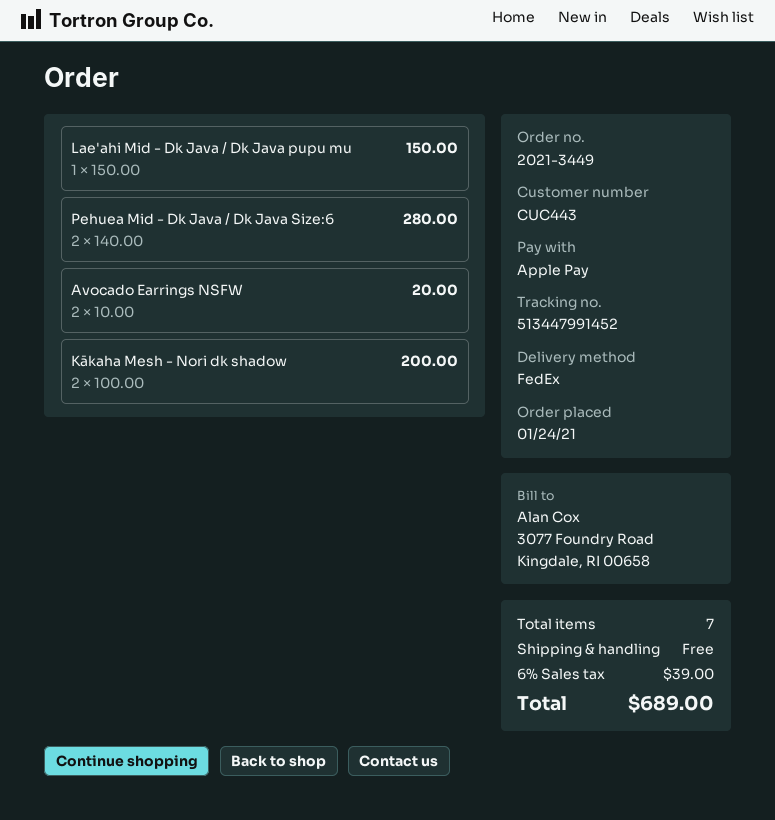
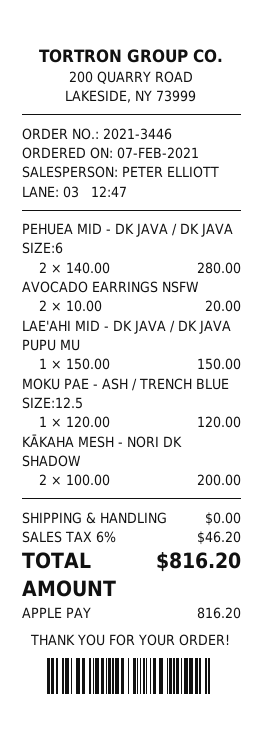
order number: 2021-3449 -> 2021-3446
order date: 2021-01-24 -> 2021-02-07
MOKU PAE - ASH / TRENCH BLUE SIZE:12.5: none -> 1 x 120.00 = 120.00
tax: 6% = 39.00 -> 6% = 46.20
total: 689.00 -> 816.20

